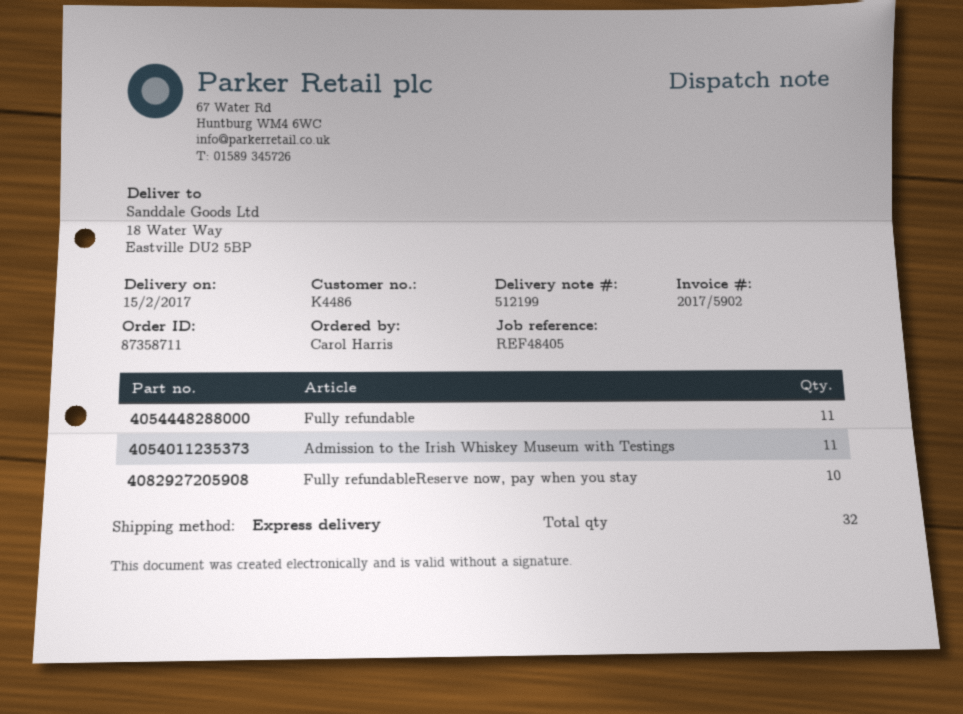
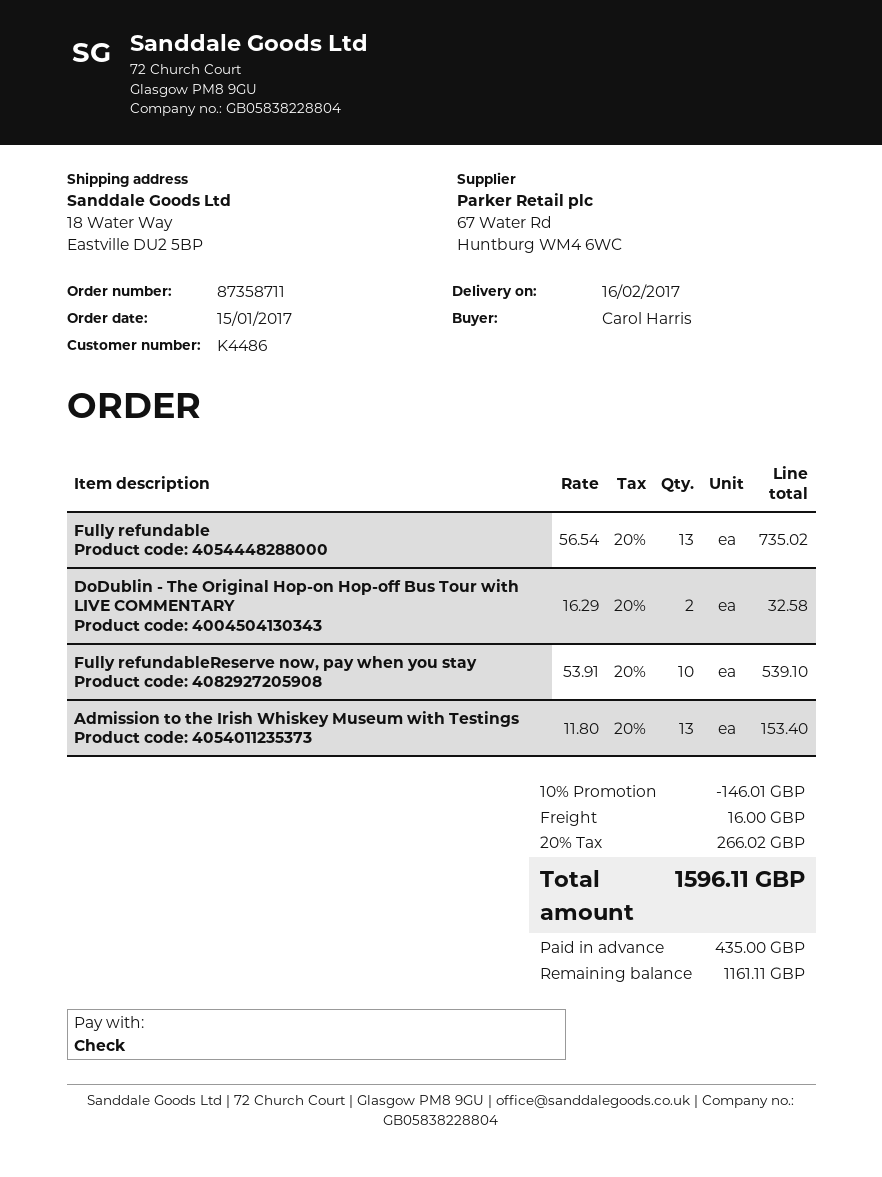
delivery date: 2017-02-15 -> 2017-02-16
Fully refundable: 11 -> 13
Admission to the Irish Whiskey Museum with Testings: 11 -> 13
DoDublin - The Original Hop-on Hop-off Bus Tour with LIVE COMMENTARY: none -> 2

